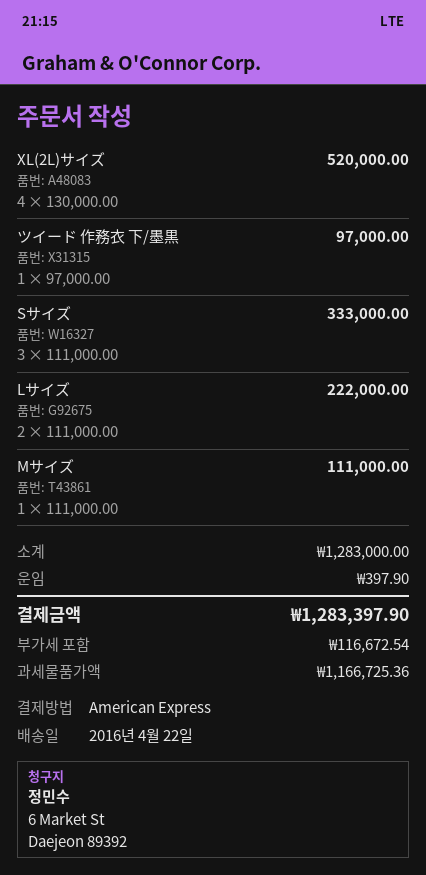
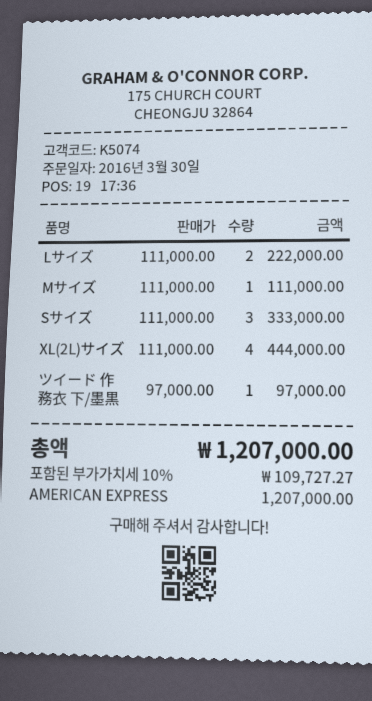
XL(2L)サイズ: 4 x 130000.00 = 520000.00 -> 4 x 111000.00 = 444000.00
shipping: 397.90 -> none
tax: 116672.54 -> 109727.27
total: 1283397.90 -> 1207000.00

